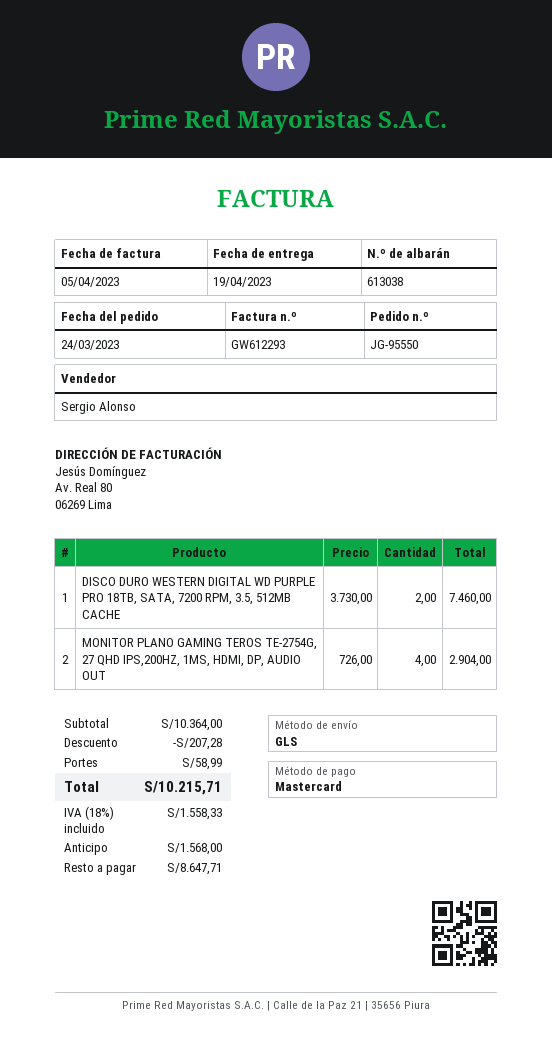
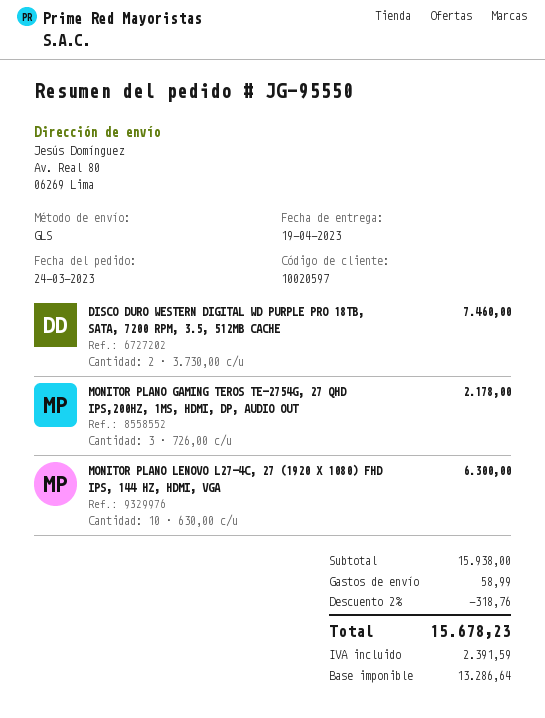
MONITOR PLANO GAMING TEROS TE-2754G, 27 QHD IPS,200HZ, 1MS, HDMI, DP, AUDIO OUT: 4 x 726.00 = 2904.00 -> 3 x 726.00 = 2178.00
MONITOR PLANO LENOVO L27-4C, 27 (1920 X 1080) FHD IPS, 144 HZ, HDMI, VGA: none -> 10 x 630.00 = 6300.00
subtotal: 10364.00 -> 15938.00
discount: 207.28 -> 318.76
tax: 1558.33 -> 2391.59
total: 10215.71 -> 15678.23

